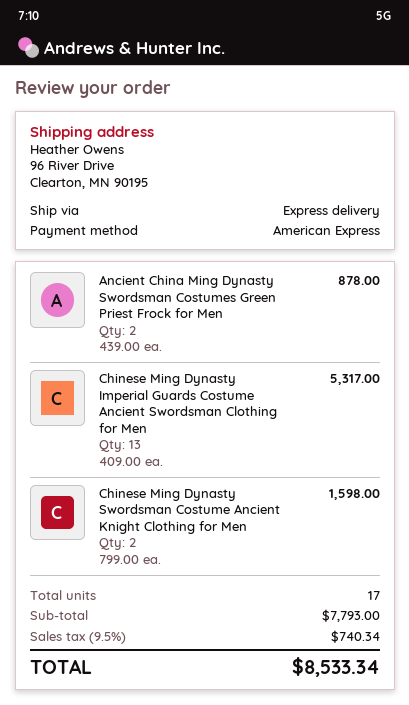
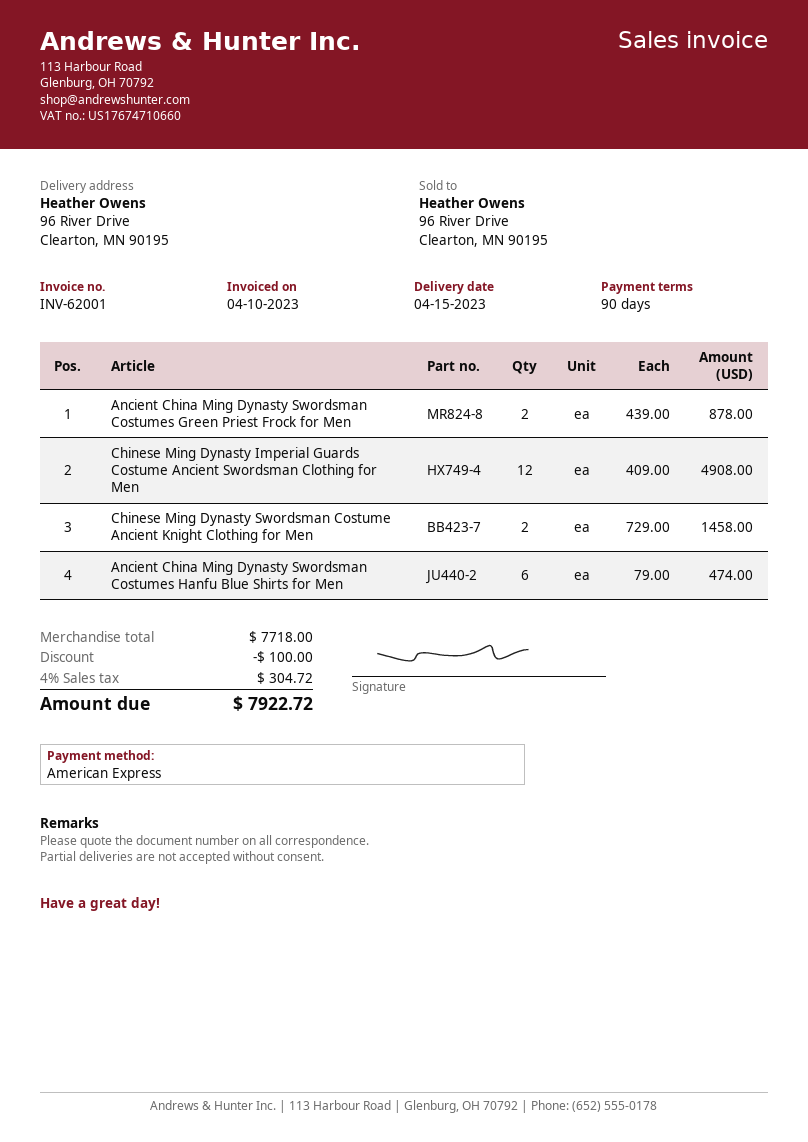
Chinese Ming Dynasty Imperial Guards Costume Ancient Swordsman Clothing for Men: 13 x 409.00 = 5317.00 -> 12 x 409.00 = 4908.00
Chinese Ming Dynasty Swordsman Costume Ancient Knight Clothing for Men: 2 x 799.00 = 1598.00 -> 2 x 729.00 = 1458.00
Ancient China Ming Dynasty Swordsman Costumes Hanfu Blue Shirts for Men: none -> 6 x 79.00 = 474.00
subtotal: 7793.00 -> 7718.00
discount: none -> 100.00
tax: 9.5% = 740.34 -> 4% = 304.72
total: 8533.34 -> 7922.72

